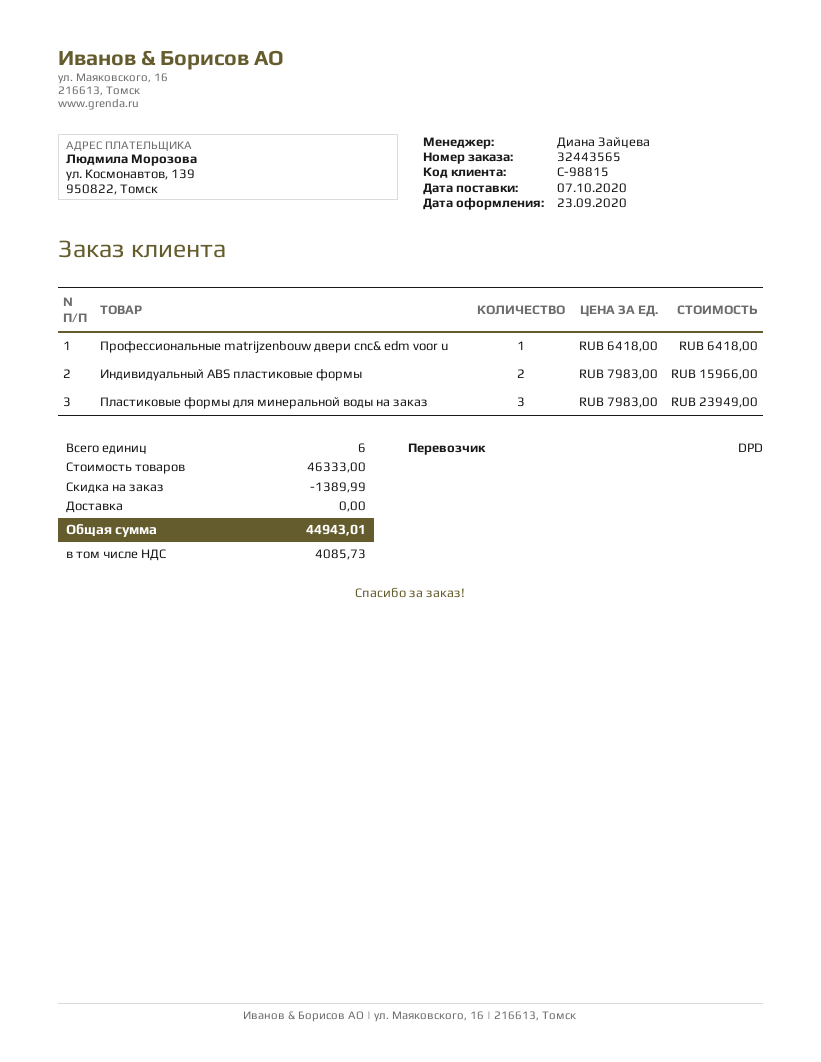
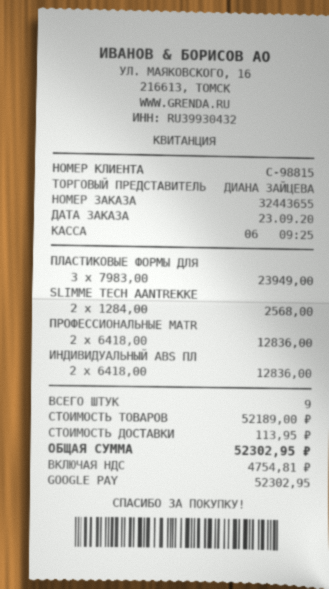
order number: 32443565 -> 32443655
Профессиональные matrijzenbouw двери cnc& edm voor u: 1 x 6418.00 = 6418.00 -> 2 x 6418.00 = 12836.00
Индивидуальный ABS пластиковые формы: 2 x 7983.00 = 15966.00 -> 2 x 6418.00 = 12836.00
SLIMME TECH AANTREKKE: none -> 2 x 1284.00 = 2568.00
total quantity: 6 -> 9
subtotal: 46333.00 -> 52189.00
discount: 1389.99 -> none
shipping: 0.00 -> 113.95
tax: 4085.73 -> 4754.81
total: 44943.01 -> 52302.95

